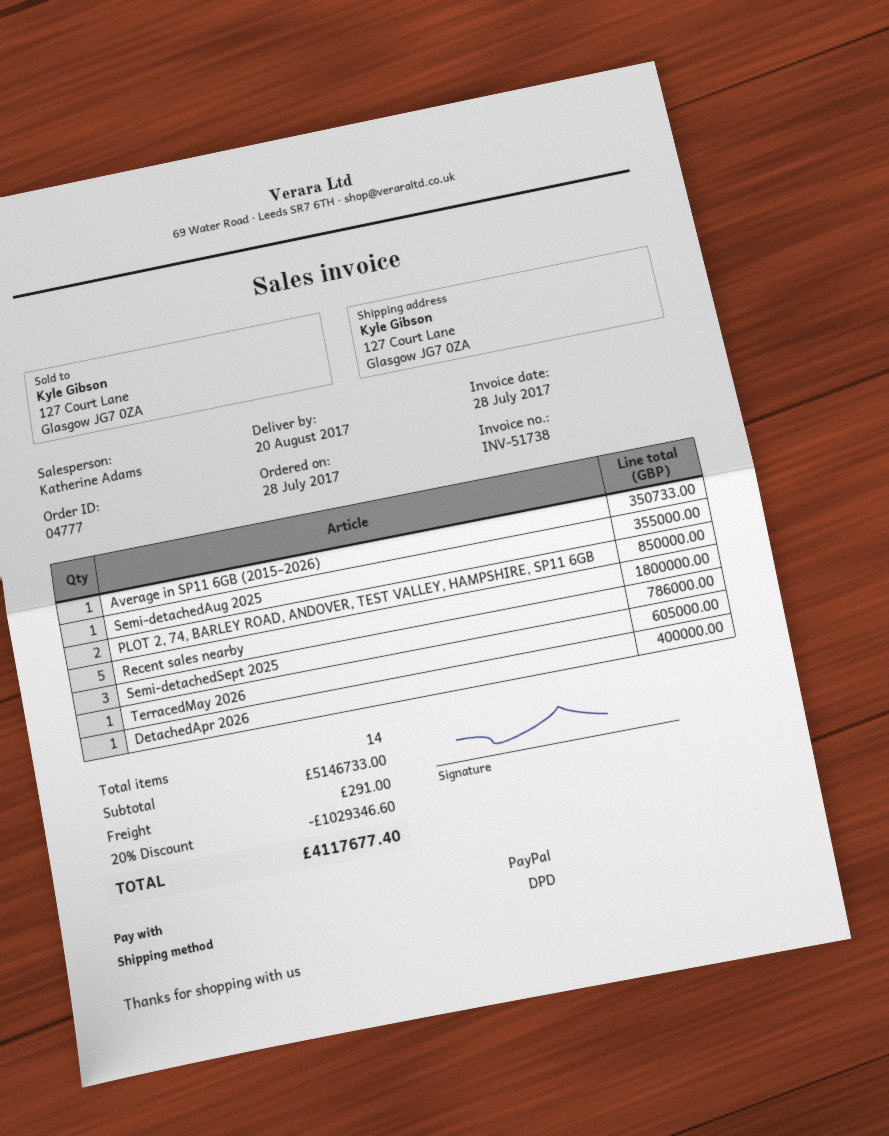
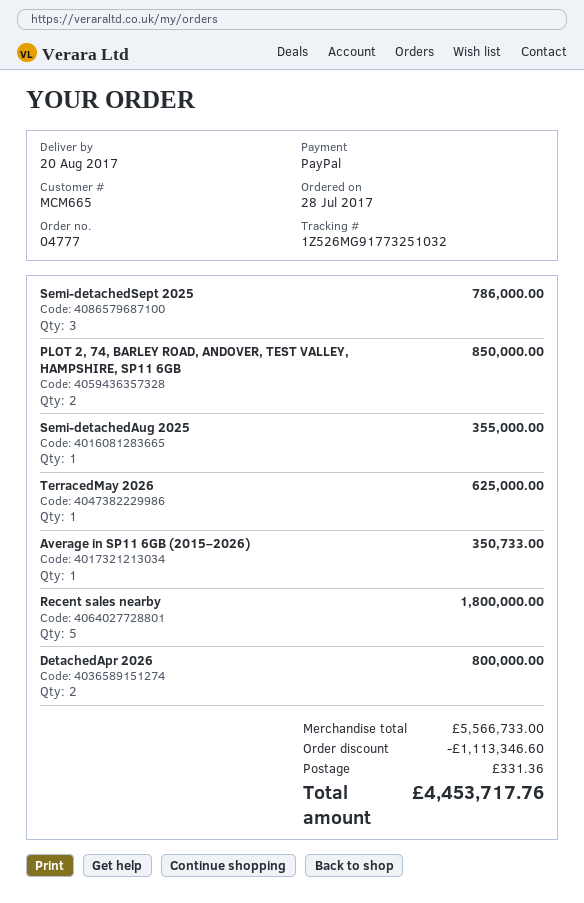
TerracedMay 2026: 1 for 605000.00 -> 1 for 625000.00
DetachedApr 2026: 1 for 400000.00 -> 2 for 800000.00
subtotal: 5146733.00 -> 5566733.00
discount: 1029346.60 -> 1113346.60
shipping: 291.00 -> 331.36
total: 4117677.40 -> 4453717.76

